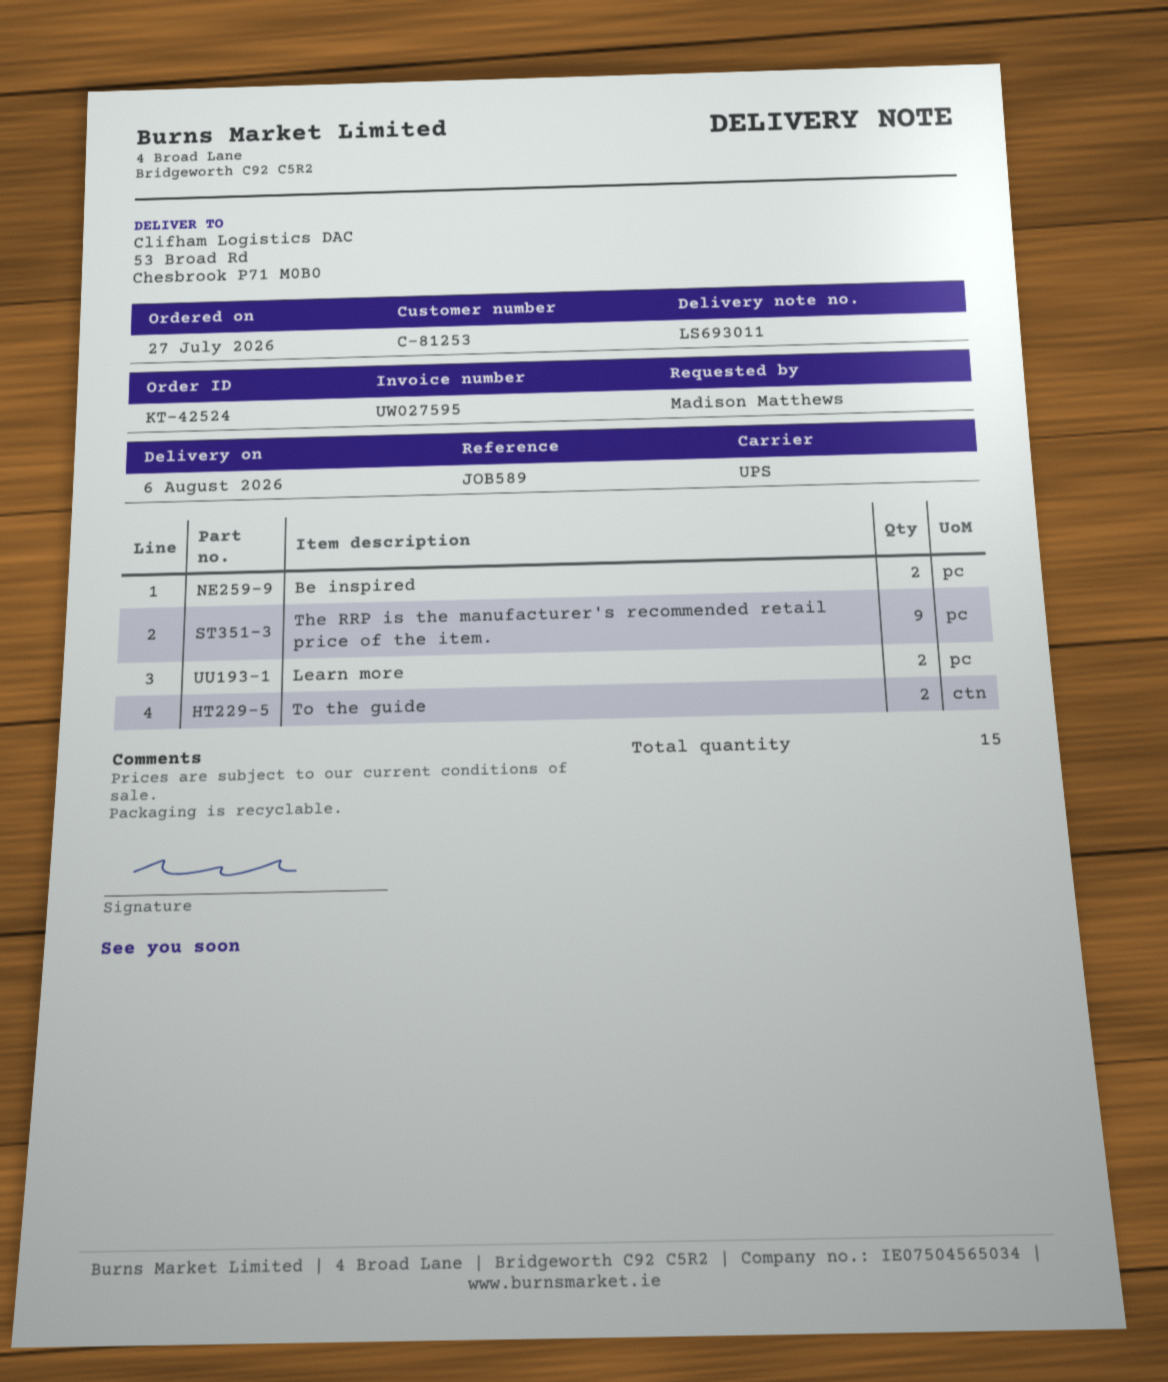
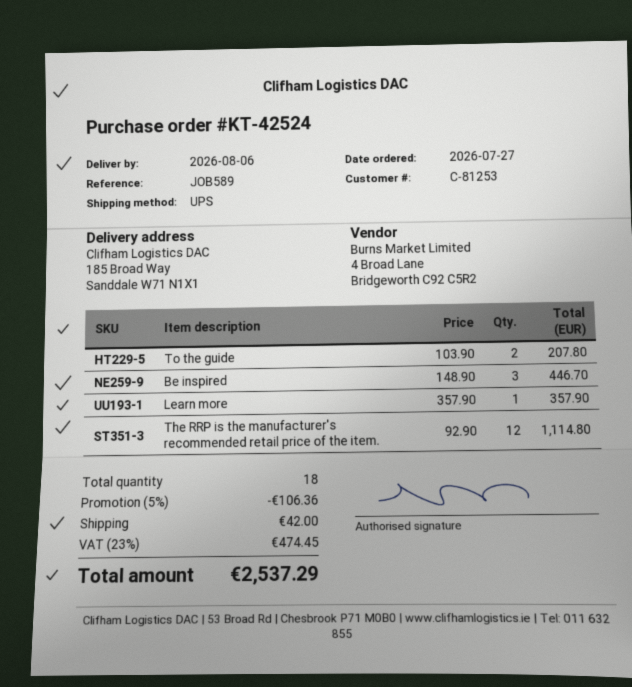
ship to: 53 Broad Rd, Chesbrook P71 M0B0 -> 185 Broad Way, Sanddale W71 N1X1
Be inspired: 2 -> 3
The RRP is the manufacturer's recommended retail price of the item.: 9 -> 12
Learn more: 2 -> 1
total quantity: 15 -> 18

